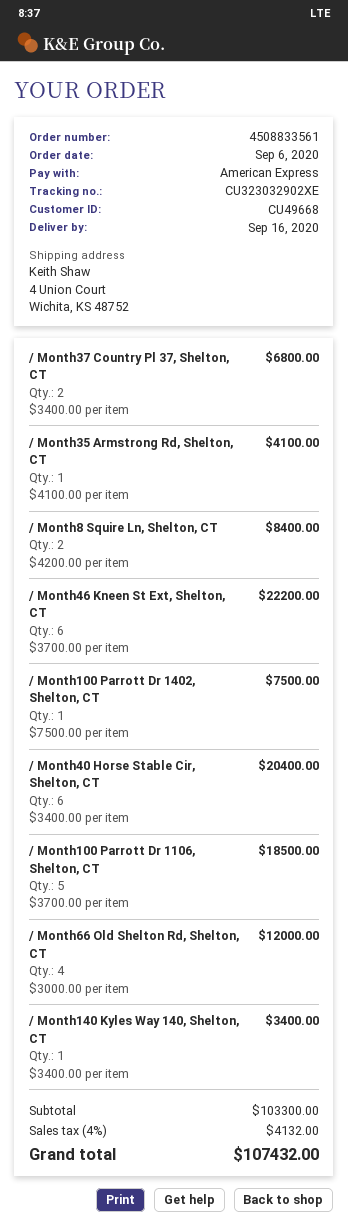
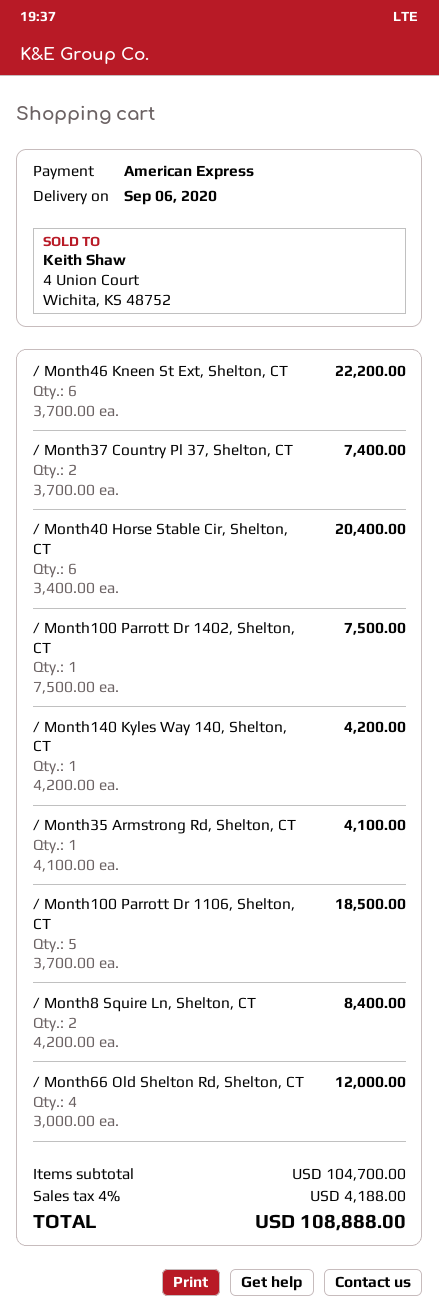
delivery date: 2020-09-16 -> 2020-09-06
/ Month37 Country Pl 37, Shelton, CT: 2 x 3400.00 = 6800.00 -> 2 x 3700.00 = 7400.00
/ Month140 Kyles Way 140, Shelton, CT: 1 x 3400.00 = 3400.00 -> 1 x 4200.00 = 4200.00
subtotal: 103300.00 -> 104700.00
tax: 4% = 4132.00 -> 4% = 4188.00
total: 107432.00 -> 108888.00

